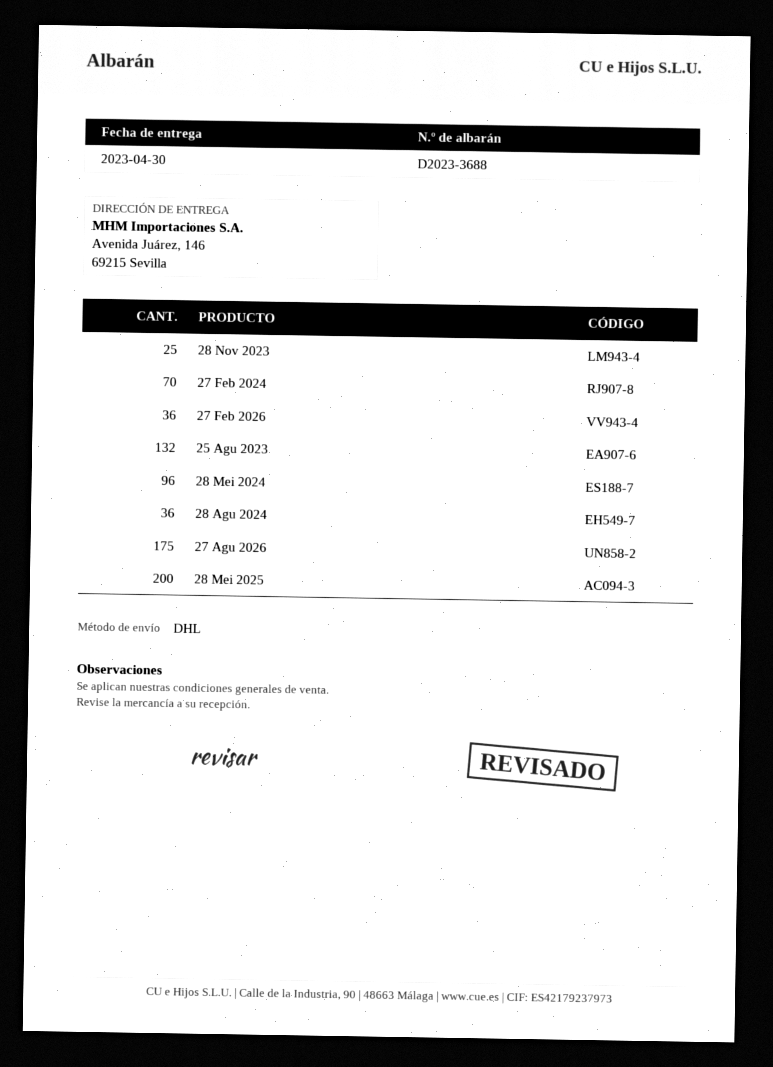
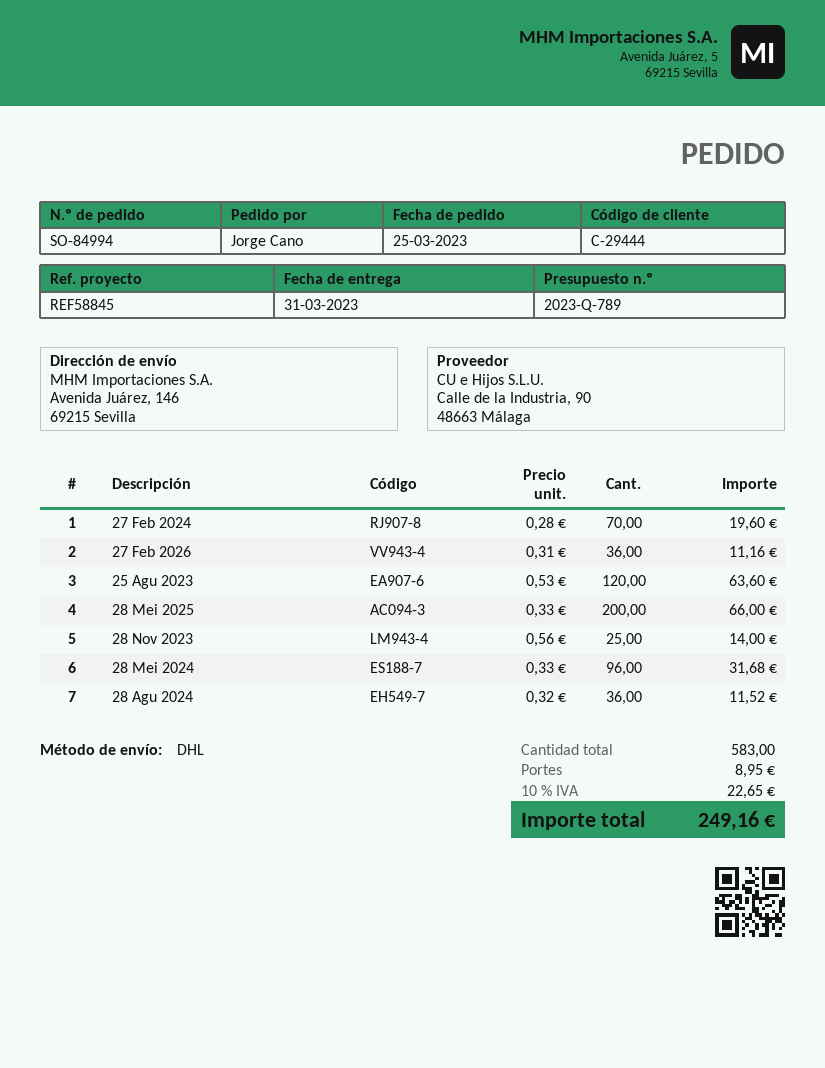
delivery date: 2023-04-30 -> 2023-03-31
25 Agu 2023: 132 -> 120
27 Agu 2026: 175 -> none

